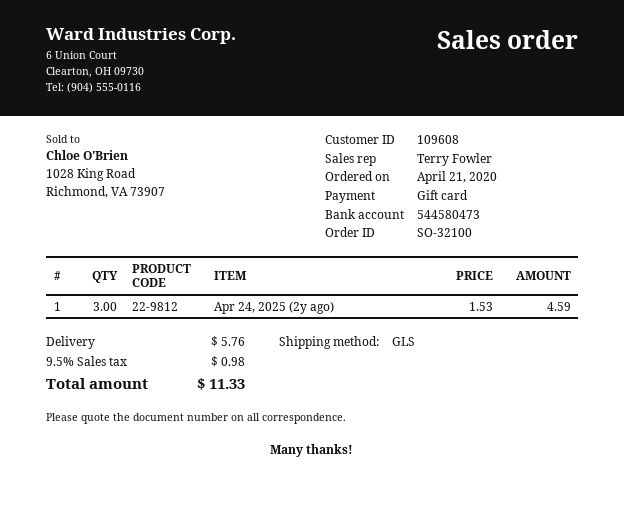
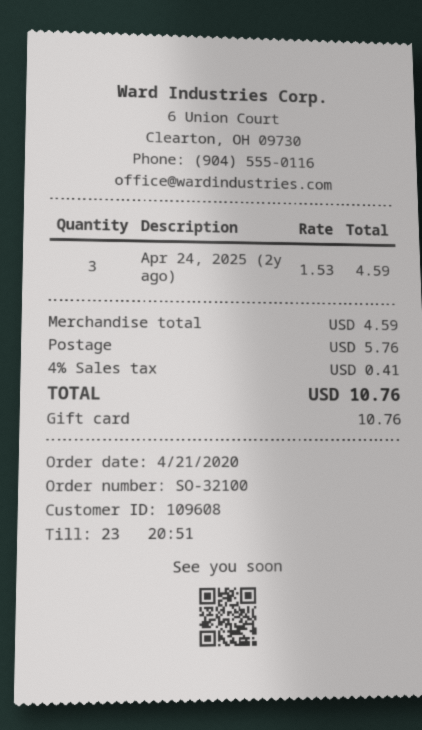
tax: 9.5% = 0.98 -> 4% = 0.41
total: 11.33 -> 10.76

